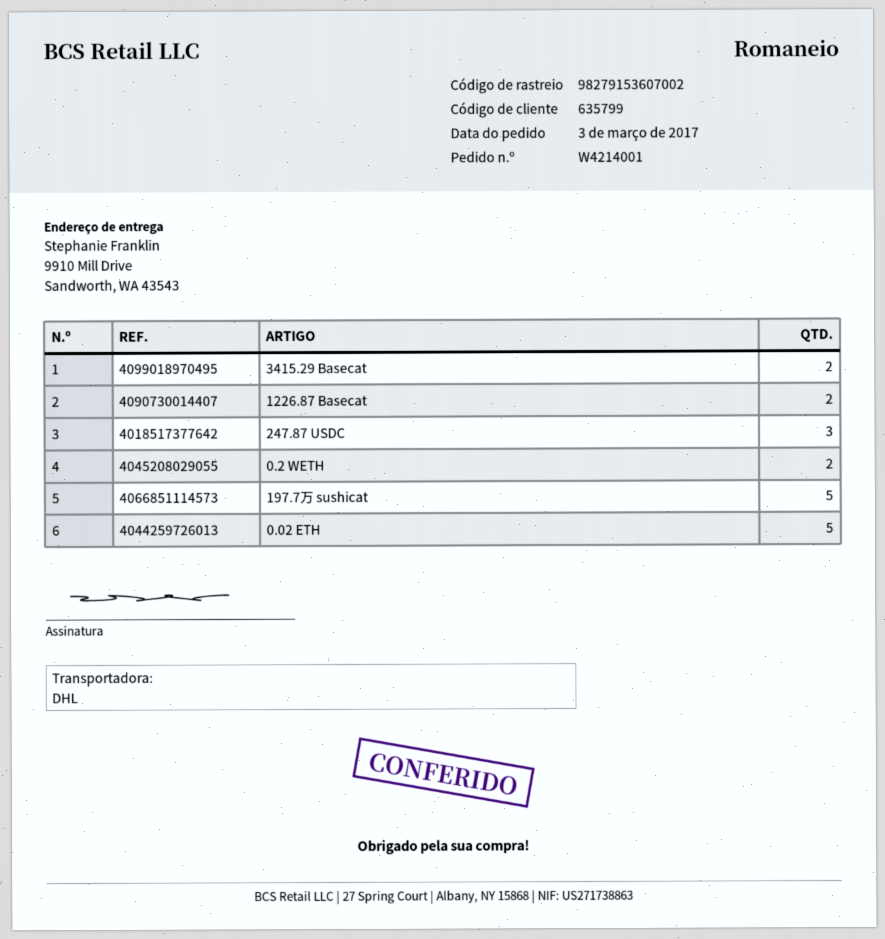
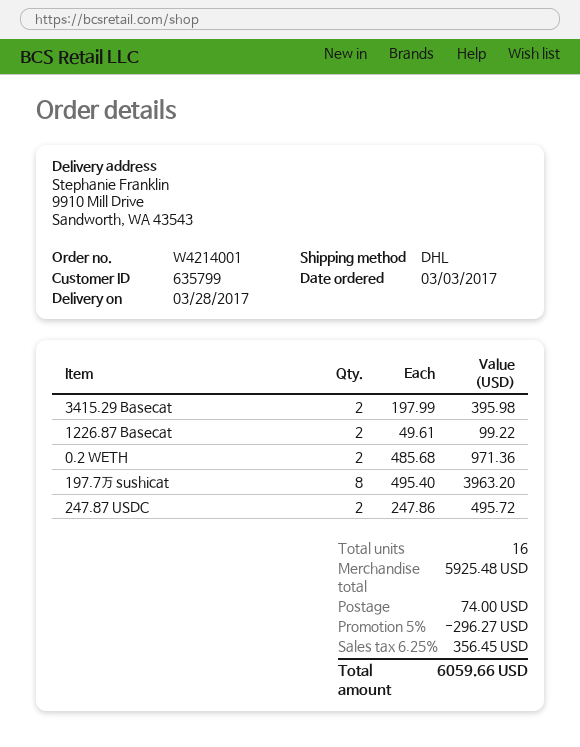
247.87 USDC: 3 -> 2
197.7万 sushicat: 5 -> 8
0.02 ETH: 5 -> none

